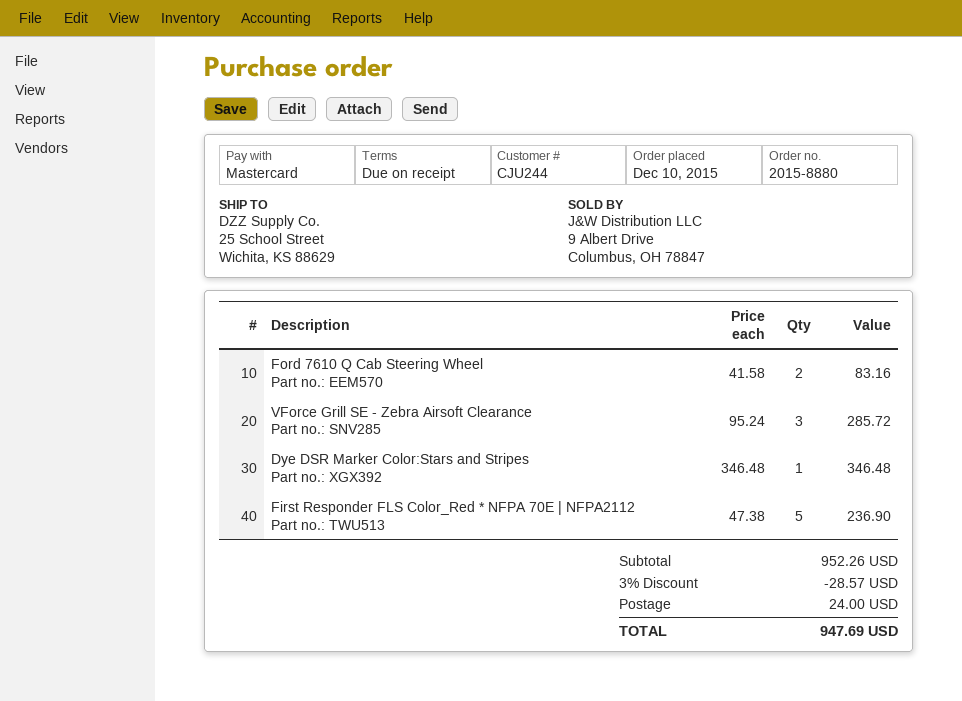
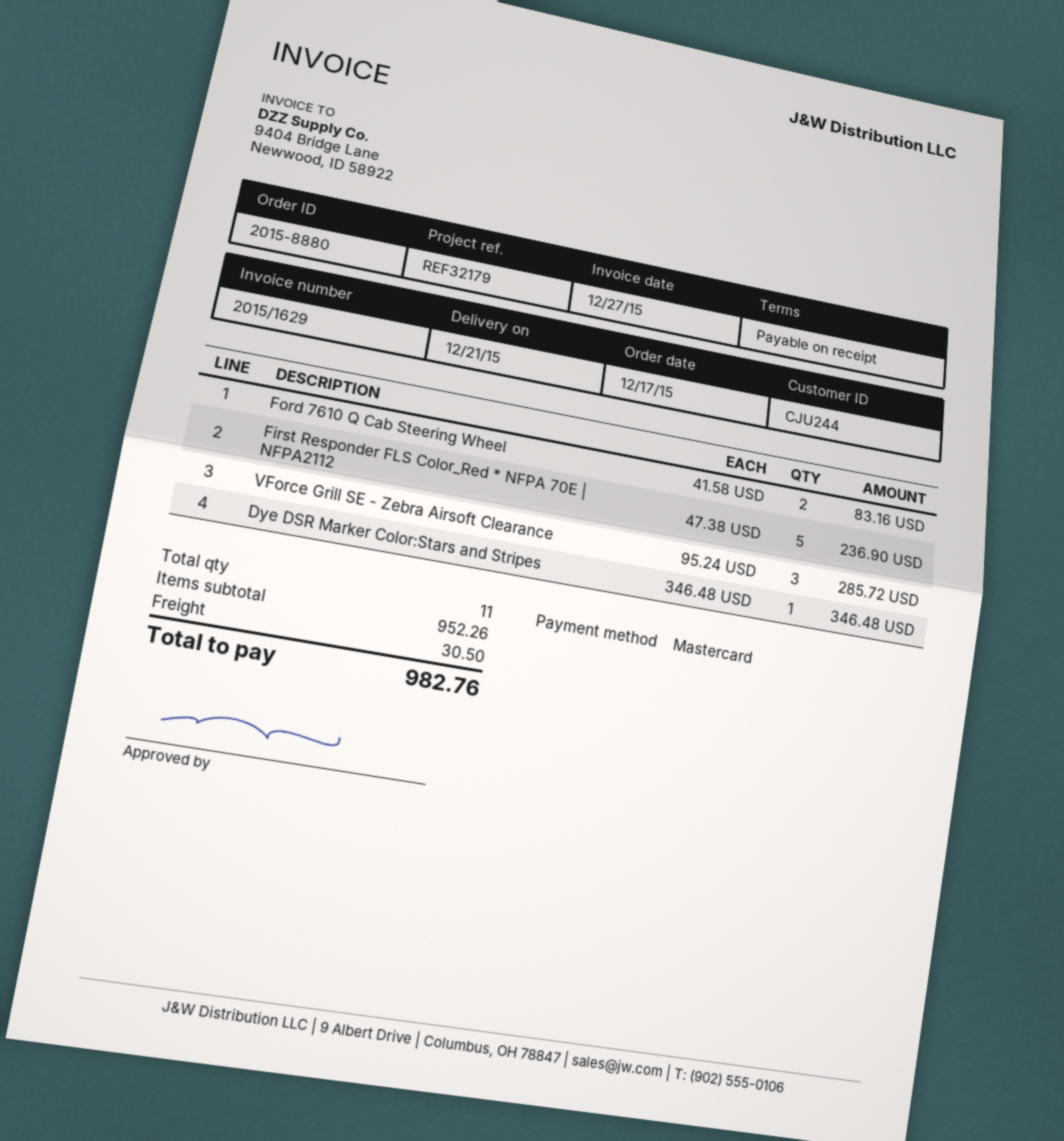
order date: 2015-12-10 -> 2015-12-17
discount: 3% = 28.57 -> none
shipping: 24.00 -> 30.50
total: 947.69 -> 982.76

